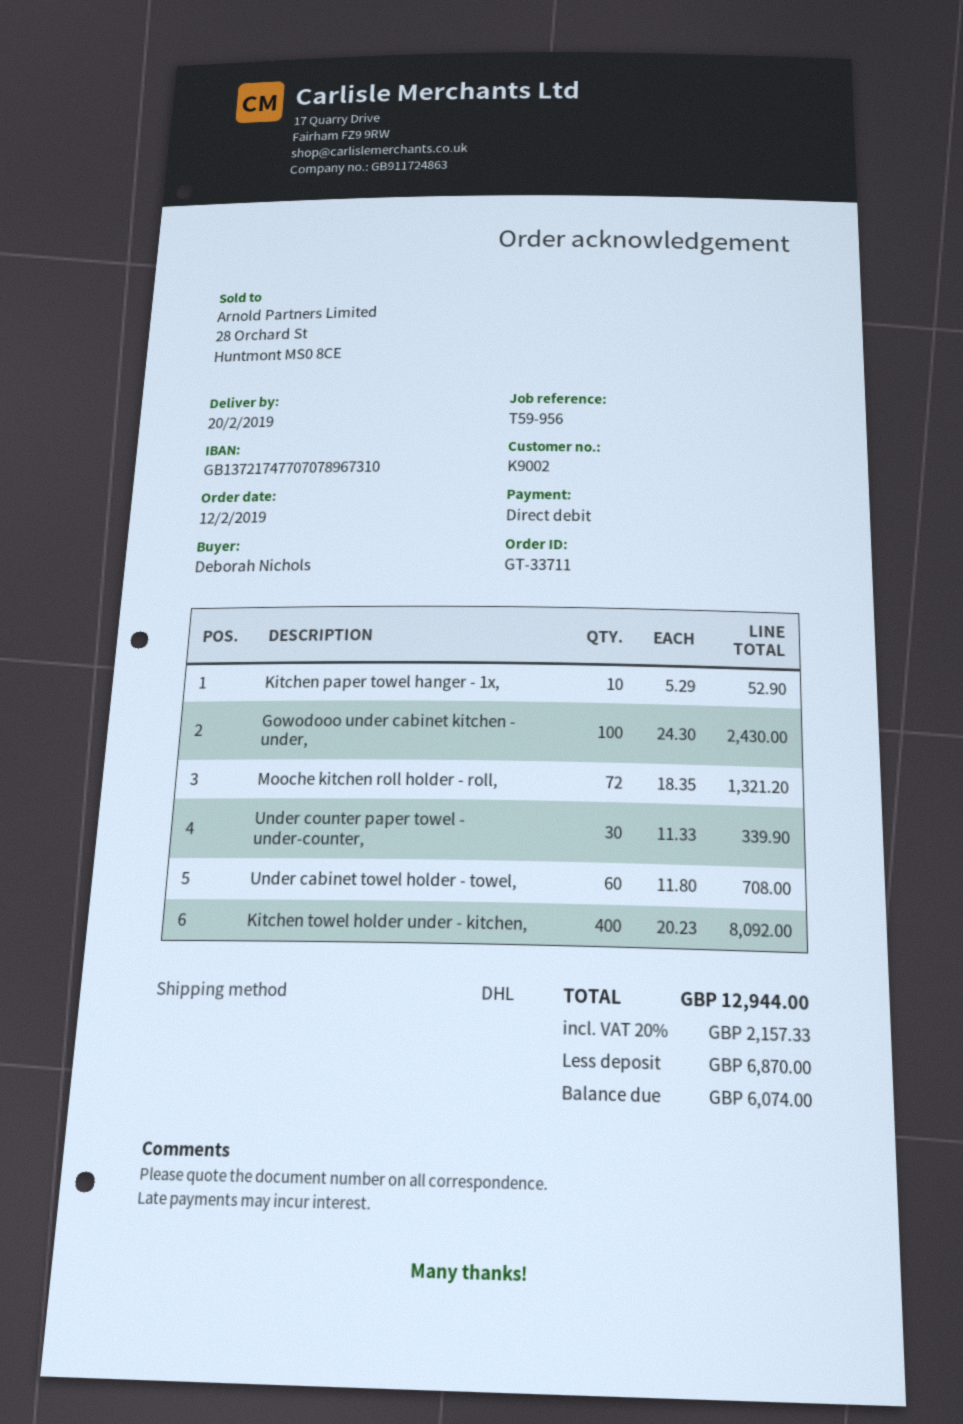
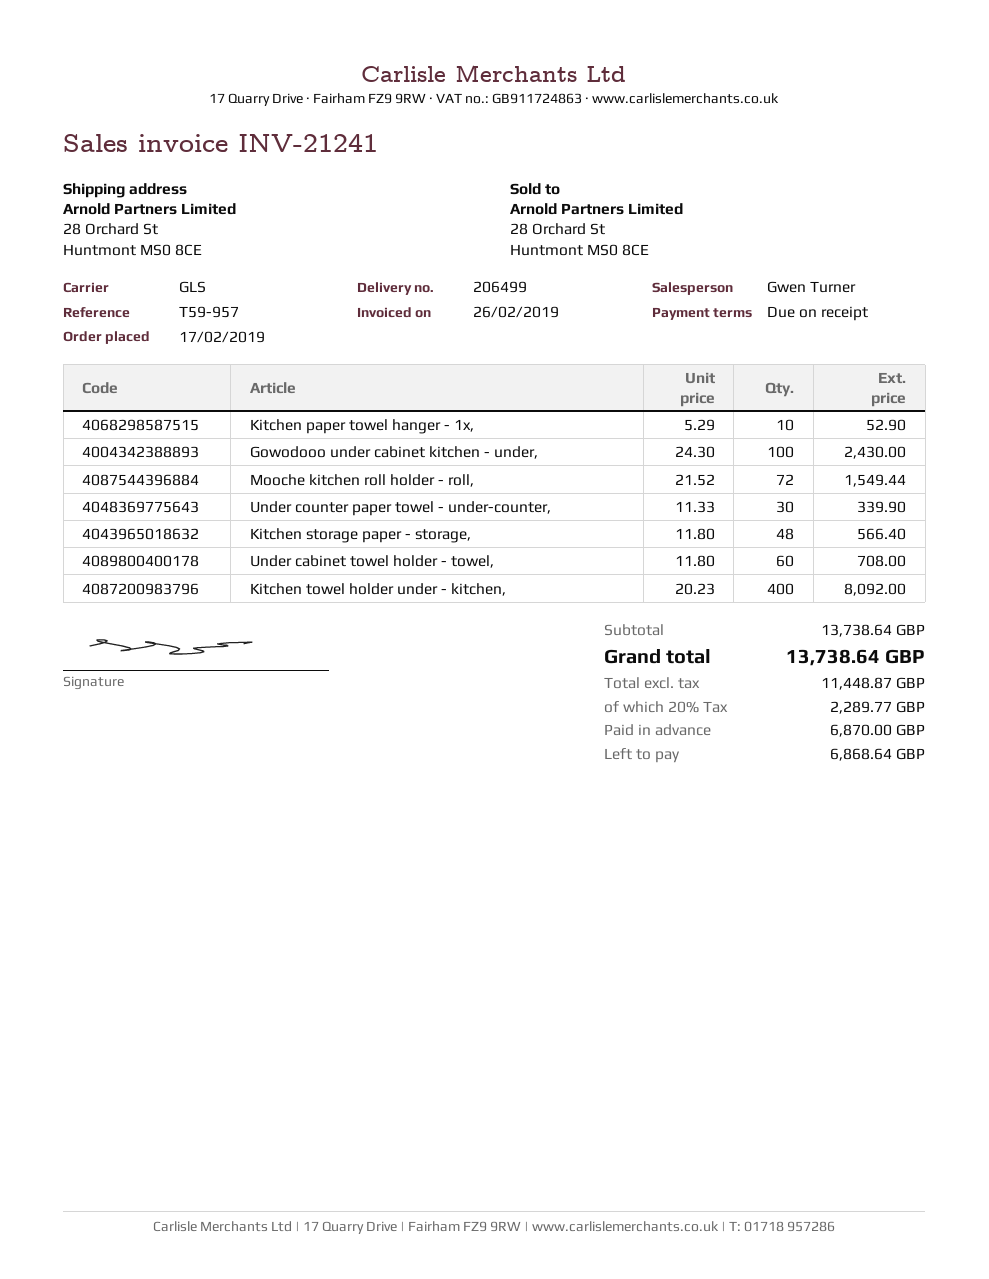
order date: 2019-02-12 -> 2019-02-17
reference: T59-956 -> T59-957
shipping method: DHL -> GLS
Mooche kitchen roll holder - roll,: 72 x 18.35 = 1321.20 -> 72 x 21.52 = 1549.44
Kitchen storage paper - storage,: none -> 48 x 11.80 = 566.40
tax: 20% = 2157.33 -> 20% = 2289.77
total: 12944.00 -> 13738.64
balance: 6074.00 -> 6868.64

